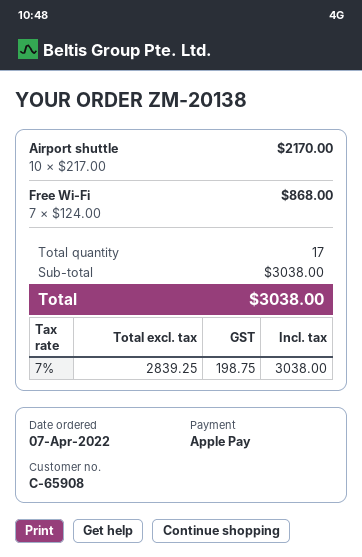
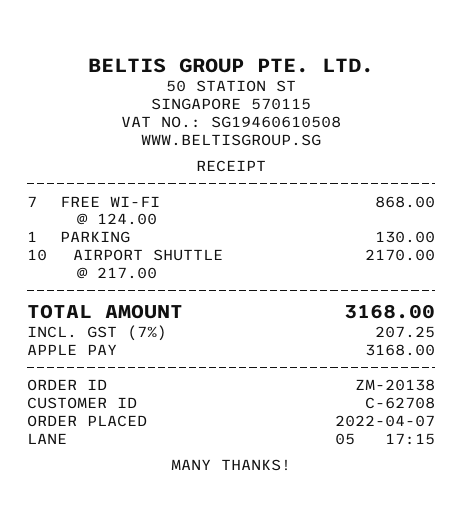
customer number: C-65908 -> C-62708
PARKING: none -> 1 x 130.00 = 130.00
tax: 7% = 198.75 -> 7% = 207.25
total: 3038.00 -> 3168.00

